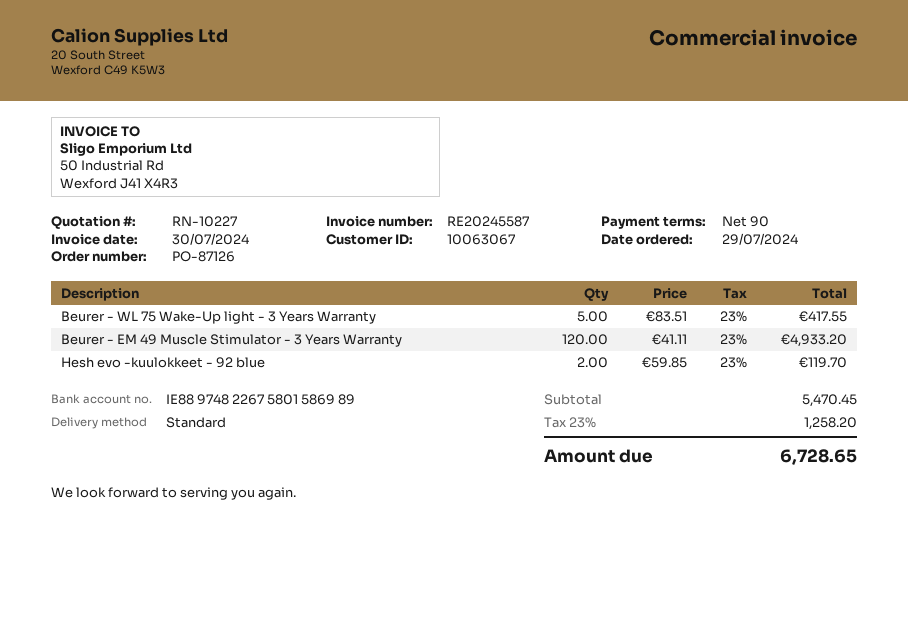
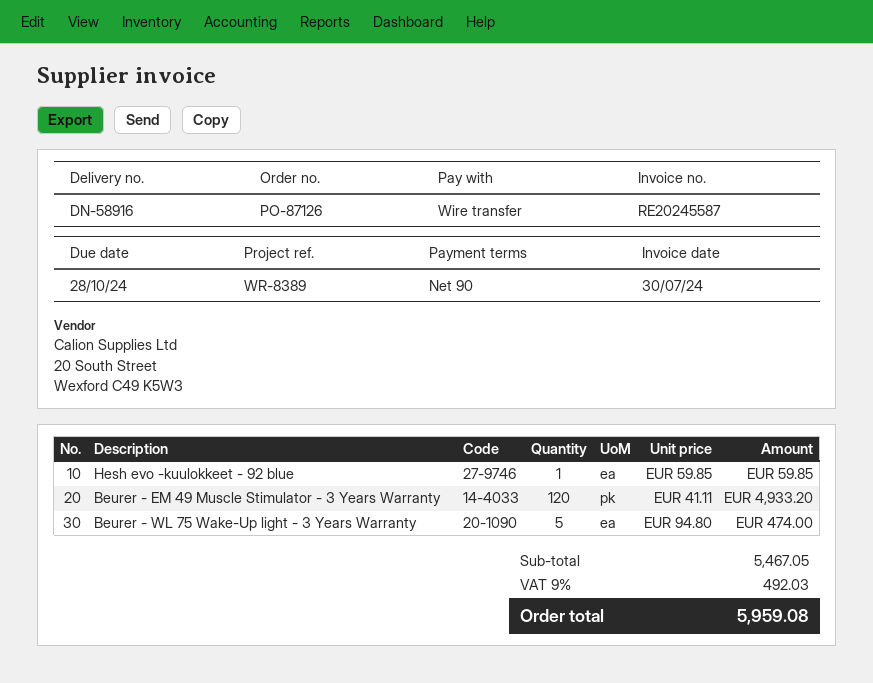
Beurer - WL 75 Wake-Up light - 3 Years Warranty: 5 x 83.51 = 417.55 -> 5 x 94.80 = 474.00
Hesh evo -kuulokkeet - 92 blue: 2 x 59.85 = 119.70 -> 1 x 59.85 = 59.85
subtotal: 5470.45 -> 5467.05
tax: 23% = 1258.20 -> 9% = 492.03
total: 6728.65 -> 5959.08

